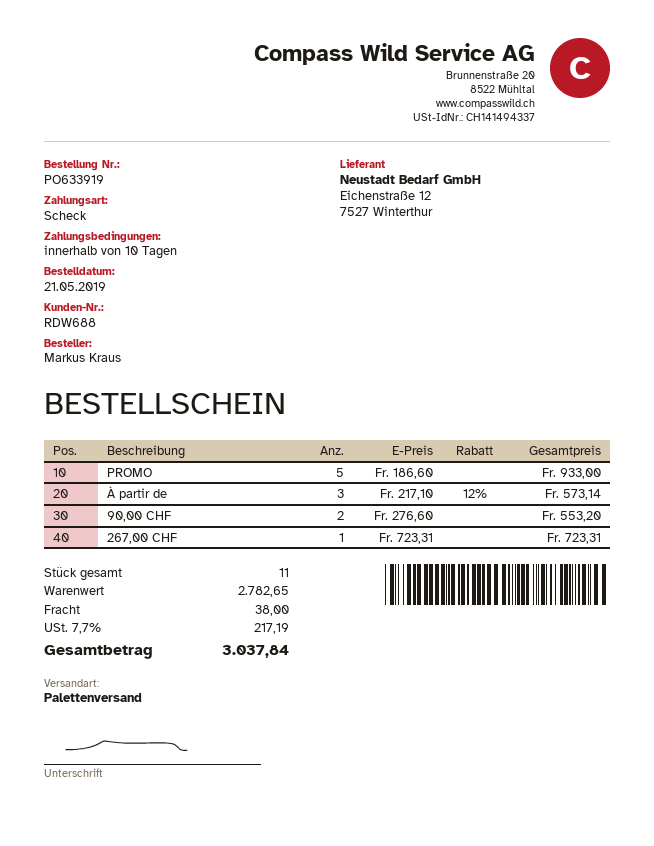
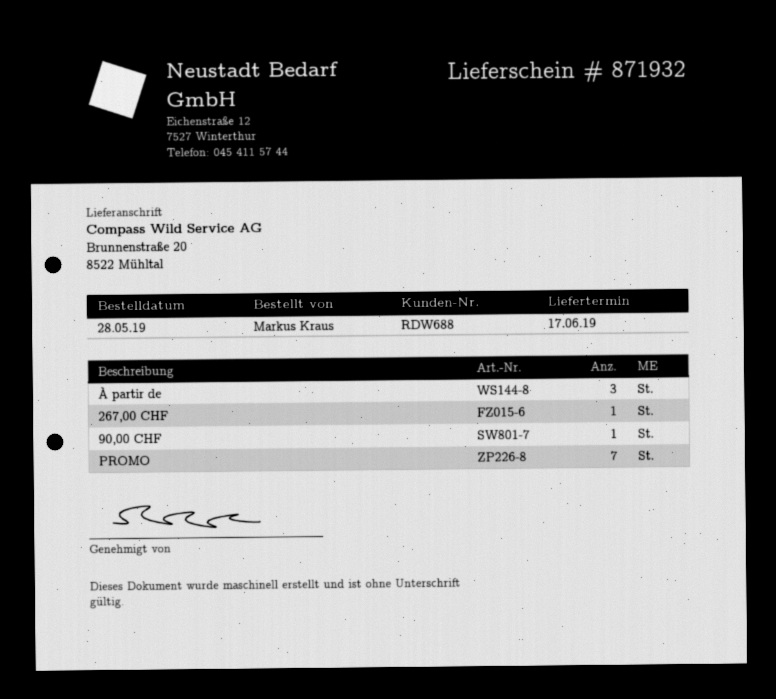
order date: 2019-05-21 -> 2019-05-28
PROMO: 5 -> 7
90,00 CHF: 2 -> 1

